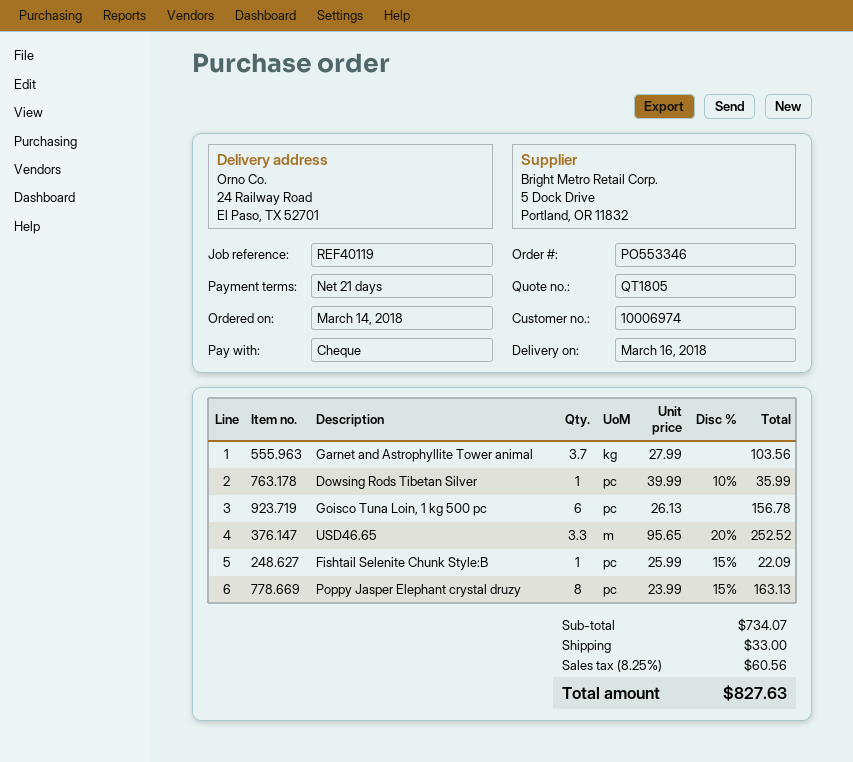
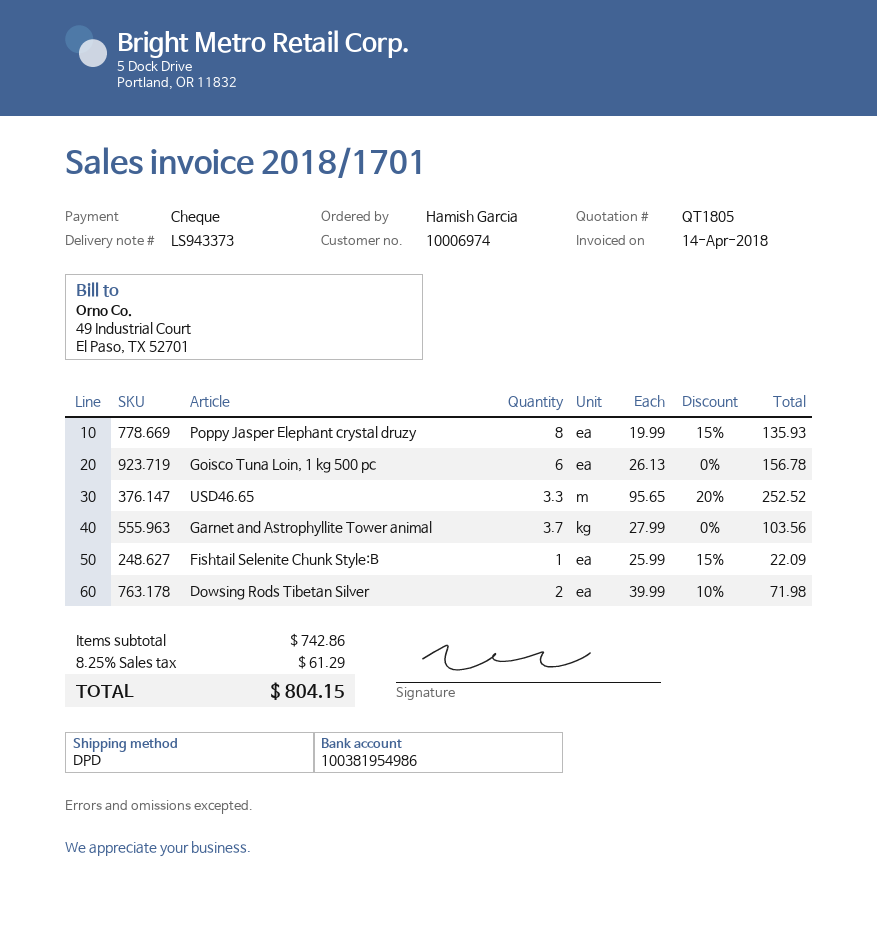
Dowsing Rods Tibetan Silver: 1 x 39.99 - 10% = 35.99 -> 2 x 39.99 - 10% = 71.98
Poppy Jasper Elephant crystal druzy: 8 x 23.99 - 15% = 163.13 -> 8 x 19.99 - 15% = 135.93
subtotal: 734.07 -> 742.86
shipping: 33.00 -> none
tax: 8.25% = 60.56 -> 8.25% = 61.29
total: 827.63 -> 804.15

